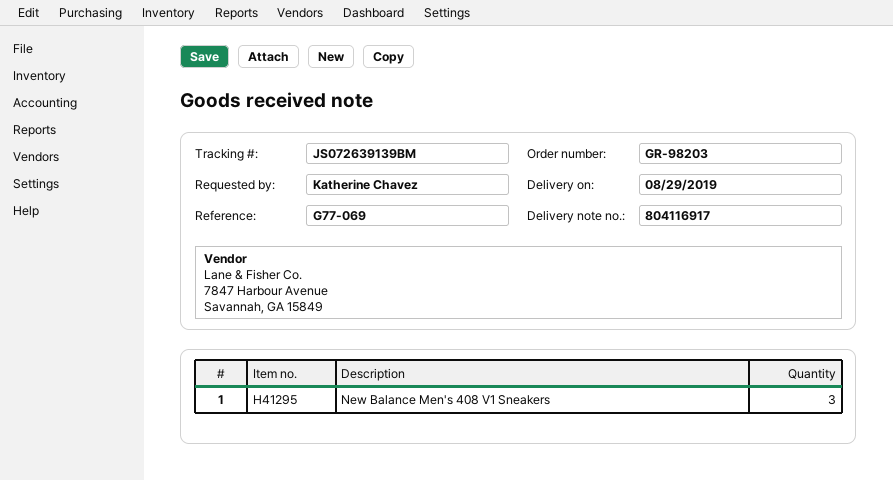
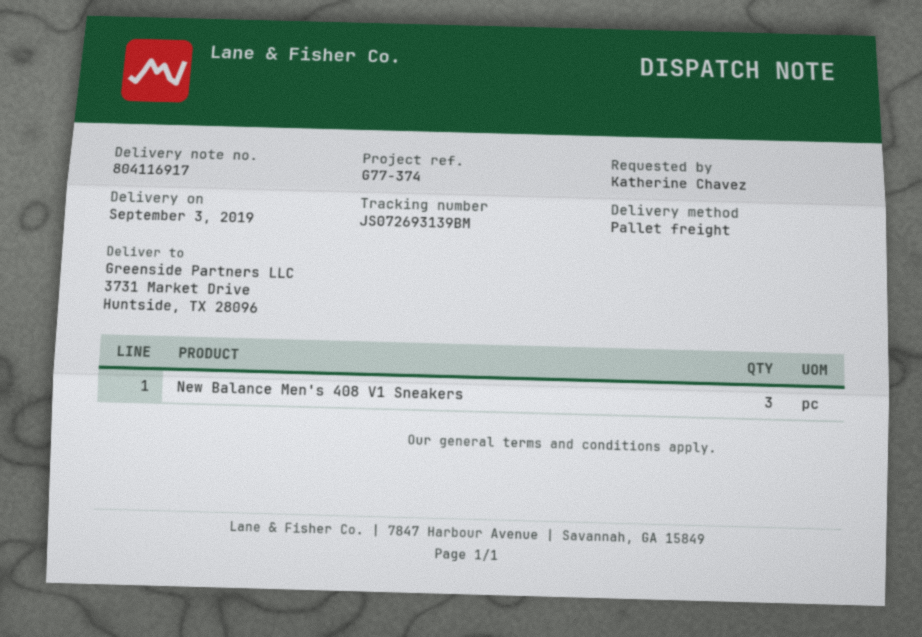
delivery date: 2019-08-29 -> 2019-09-03
reference: G77-069 -> G77-374
tracking number: JS072639139BM -> JS072693139BM

